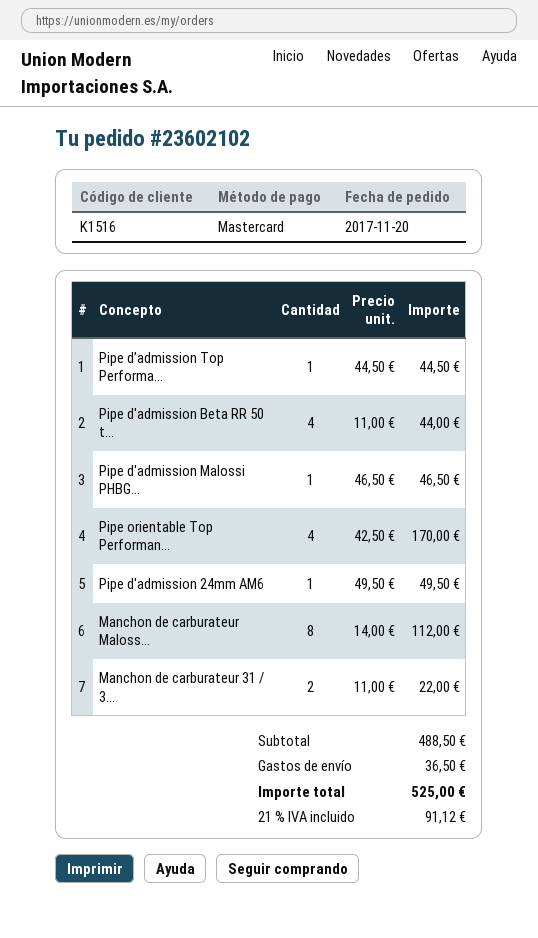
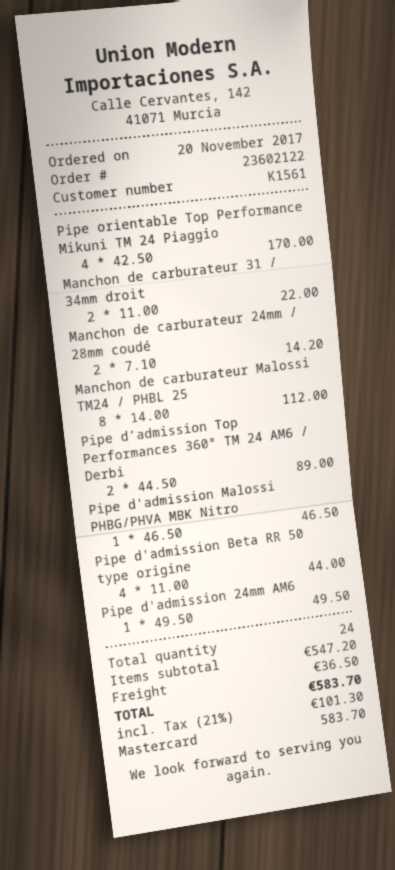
order number: 23602102 -> 23602122
customer number: K1516 -> K1561
Pipe d’admission Top Performa...: 1 x 44.50 = 44.50 -> 2 x 44.50 = 89.00
Manchon de carburateur 24mm / 28mm coudé: none -> 2 x 7.10 = 14.20
subtotal: 488.50 -> 547.20
tax: 21% = 91.12 -> 21% = 101.30
total: 525.00 -> 583.70

